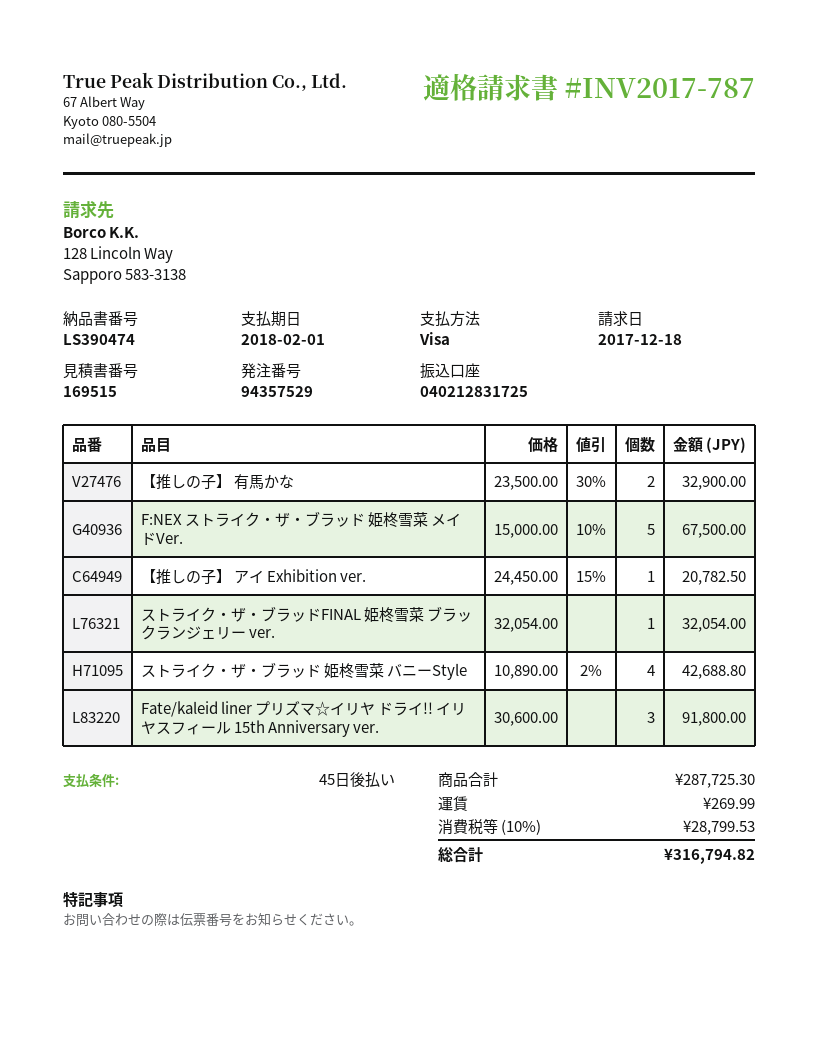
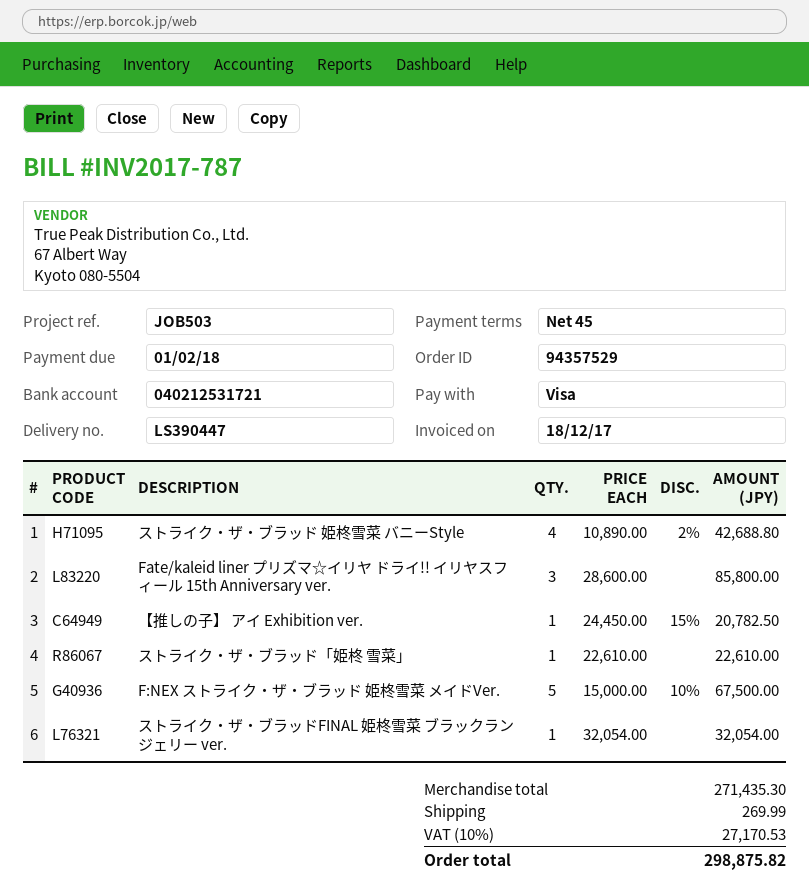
delivery note number: LS390474 -> LS390447
bank account: 040212831725 -> 040212531721
【推しの子】 有馬かな: 2 x 23500.00 - 30% = 32900.00 -> none
Fate/kaleid liner プリズマ☆イリヤ ドライ!! イリヤスフィール 15th Anniversary ver.: 3 x 30600.00 = 91800.00 -> 3 x 28600.00 = 85800.00
ストライク・ザ・ブラッド「姫柊 雪菜」: none -> 1 x 22610.00 = 22610.00
subtotal: 287725.30 -> 271435.30
tax: 10% = 28799.53 -> 10% = 27170.53
total: 316794.82 -> 298875.82

